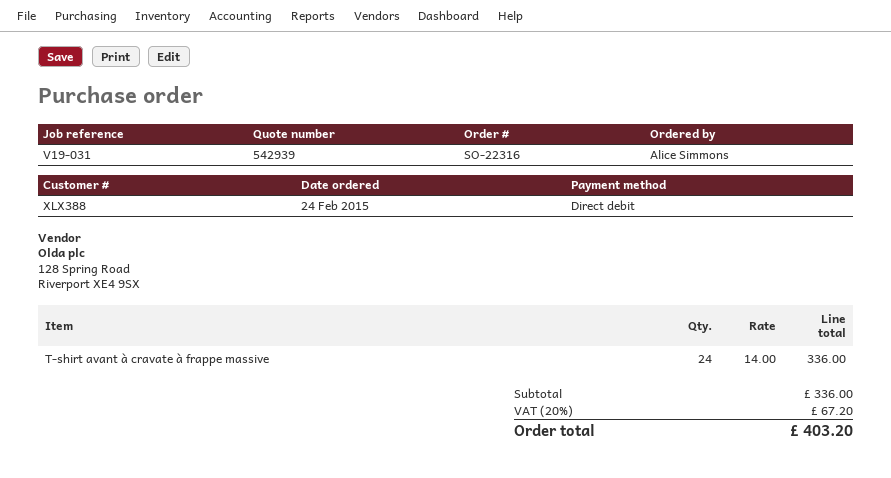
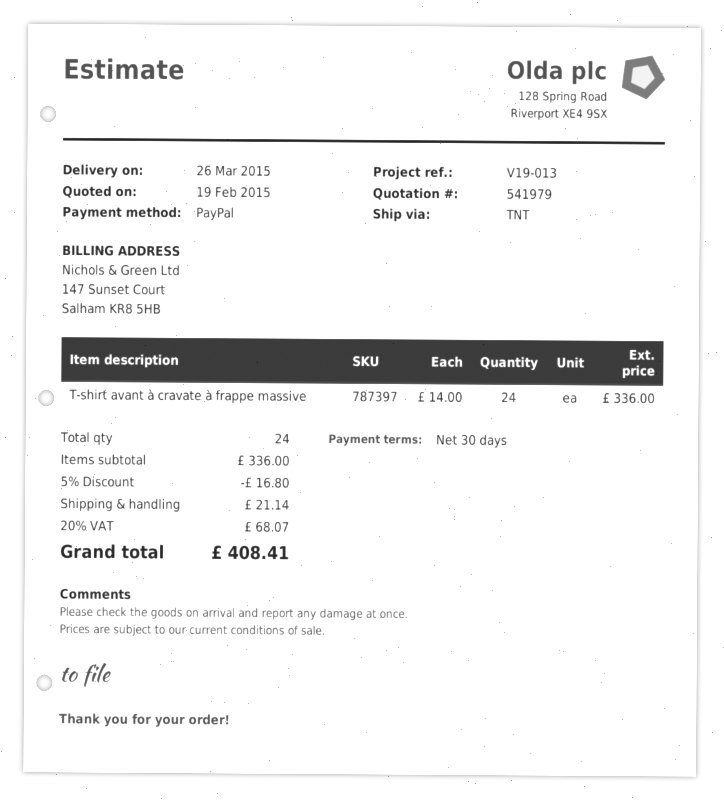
quote number: 542939 -> 541979
reference: V19-031 -> V19-013
payment method: direct debit -> PayPal
discount: none -> 5% = 16.80
shipping: none -> 21.14
tax: 20% = 67.20 -> 20% = 68.07
total: 403.20 -> 408.41

